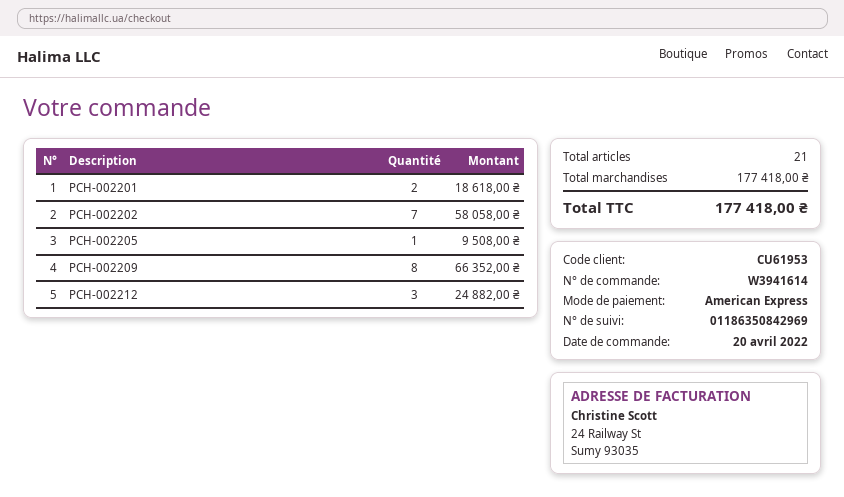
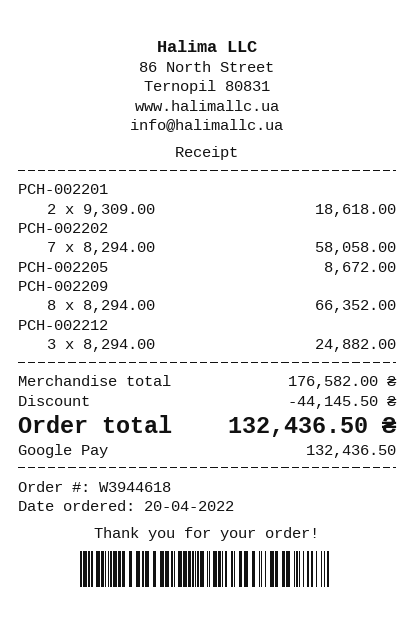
order number: W3941614 -> W3944618
payment method: American Express -> Google Pay
РСН-002205: 1 for 9508.00 -> 1 for 8672.00
subtotal: 177418.00 -> 176582.00
discount: none -> 44145.50
total: 177418.00 -> 132436.50

